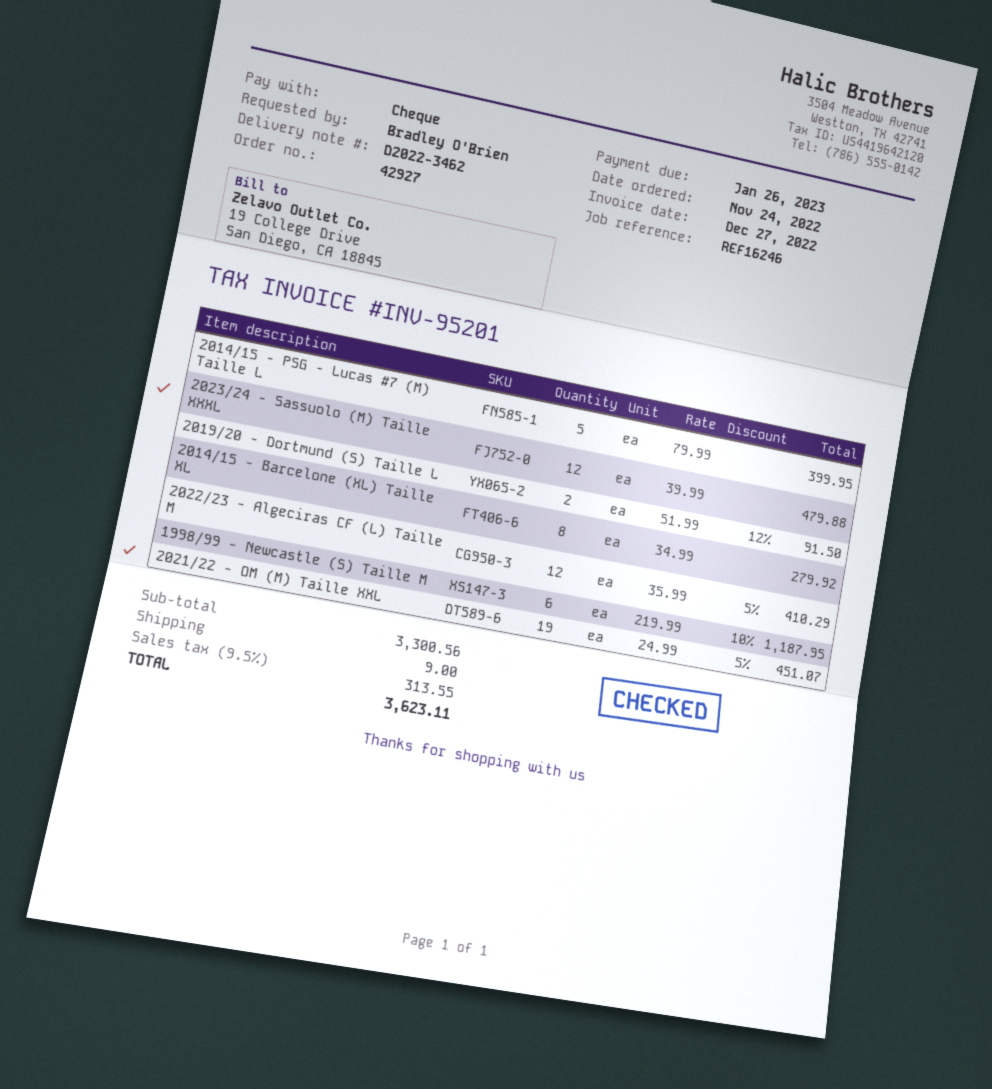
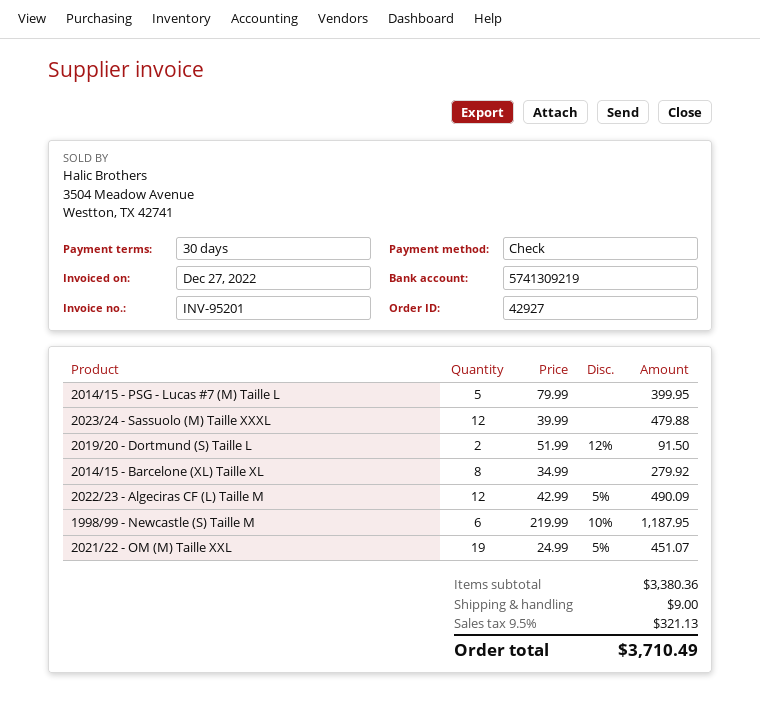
2022/23 - Algeciras CF (L) Taille M: 12 x 35.99 - 5% = 410.29 -> 12 x 42.99 - 5% = 490.09
subtotal: 3300.56 -> 3380.36
tax: 9.5% = 313.55 -> 9.5% = 321.13
total: 3623.11 -> 3710.49

